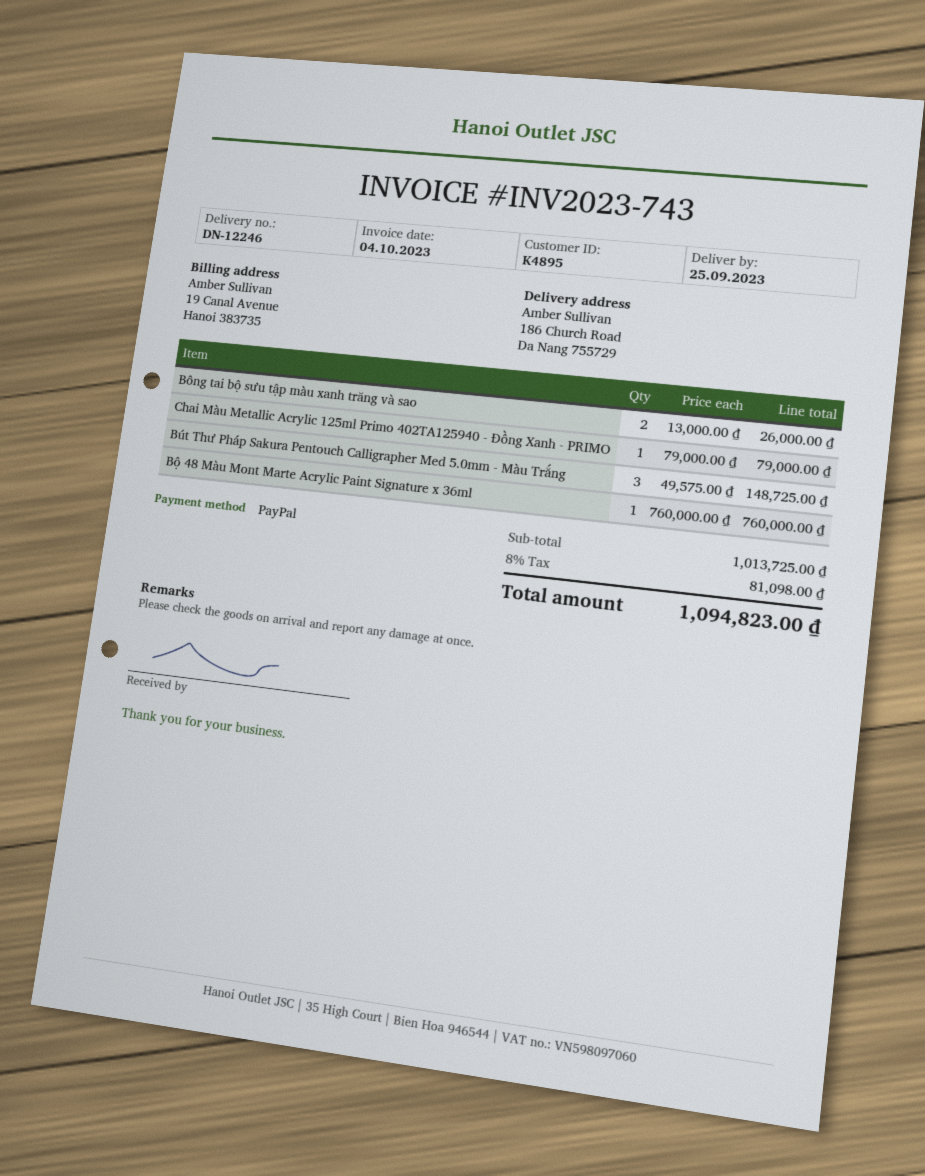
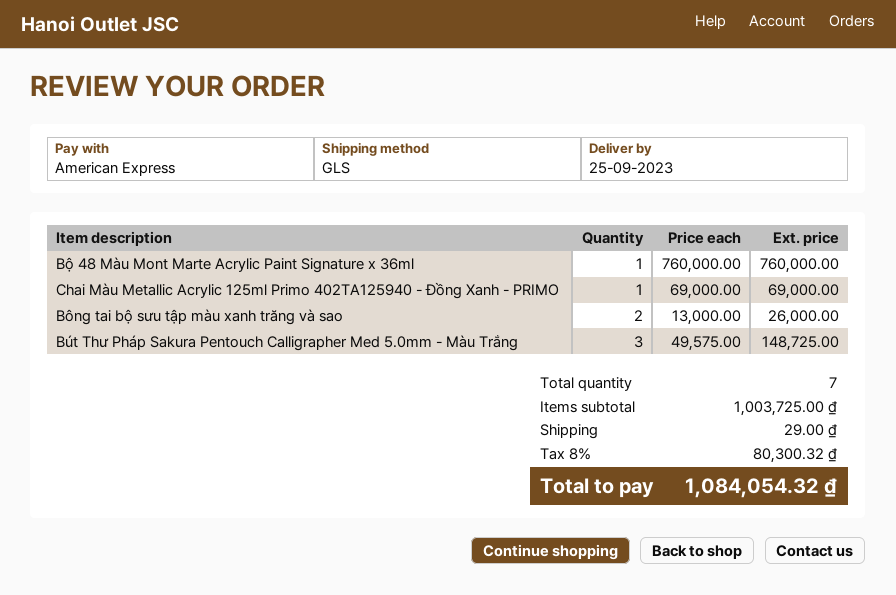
payment method: PayPal -> American Express
Chai Màu Metallic Acrylic 125ml Primo 402TA125940 - Đồng Xanh - PRIMO: 1 x 79000.00 = 79000.00 -> 1 x 69000.00 = 69000.00
subtotal: 1013725.00 -> 1003725.00
shipping: none -> 29.00
tax: 8% = 81098.00 -> 8% = 80300.32
total: 1094823.00 -> 1084054.32

